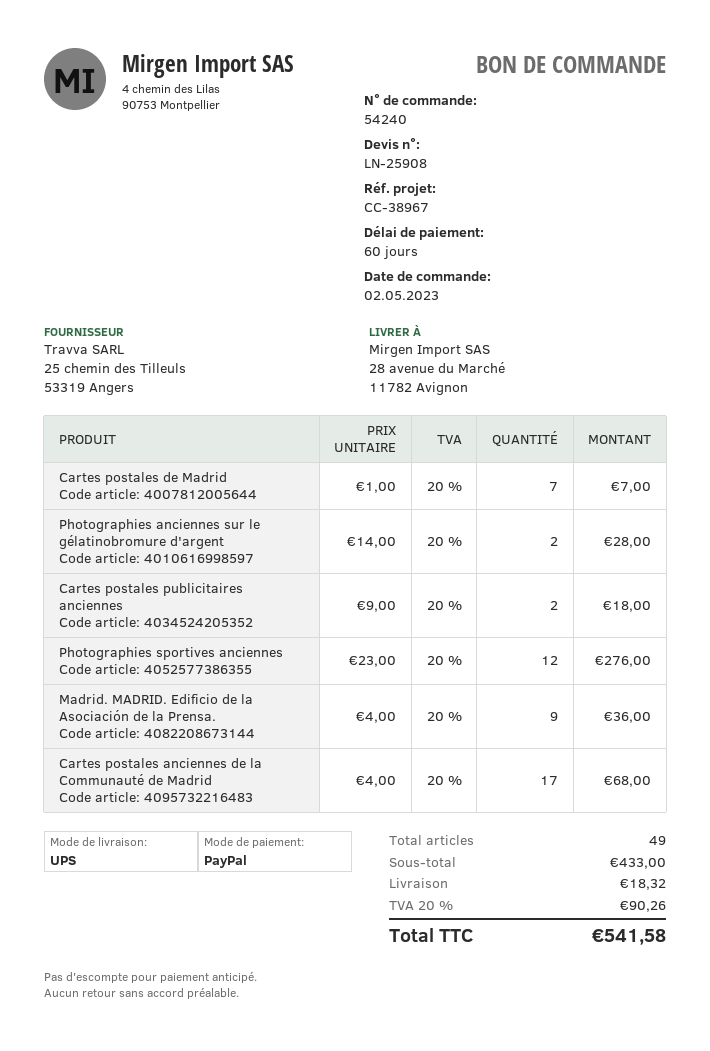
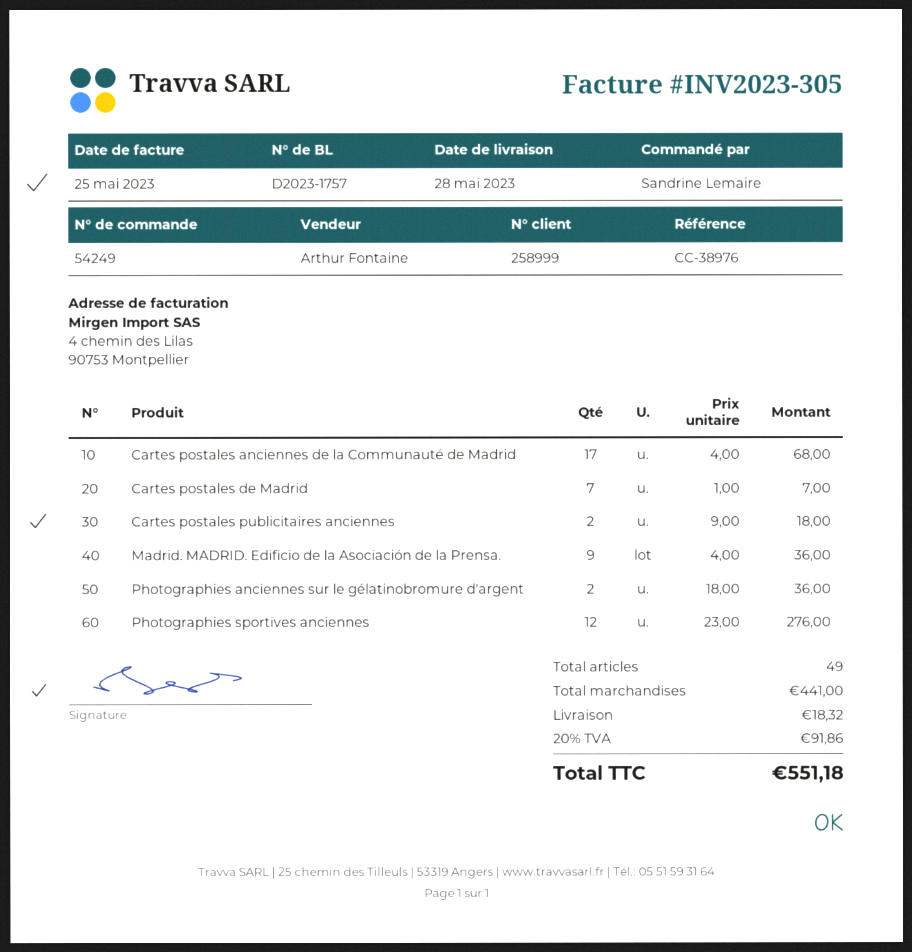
order number: 54240 -> 54249
reference: CC-38967 -> CC-38976
Photographies anciennes sur le gélatinobromure d'argent: 2 x 14.00 = 28.00 -> 2 x 18.00 = 36.00
subtotal: 433.00 -> 441.00
tax: 20% = 90.26 -> 20% = 91.86
total: 541.58 -> 551.18

